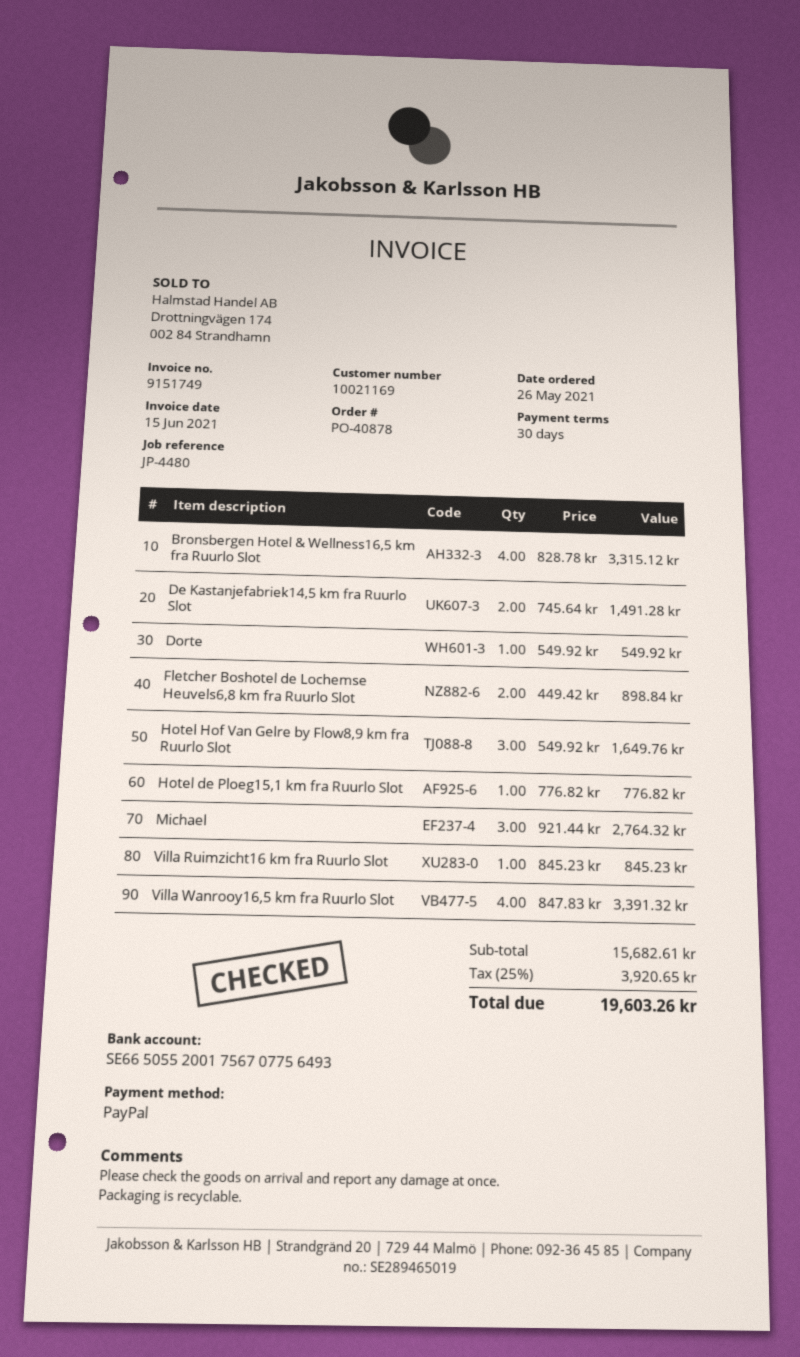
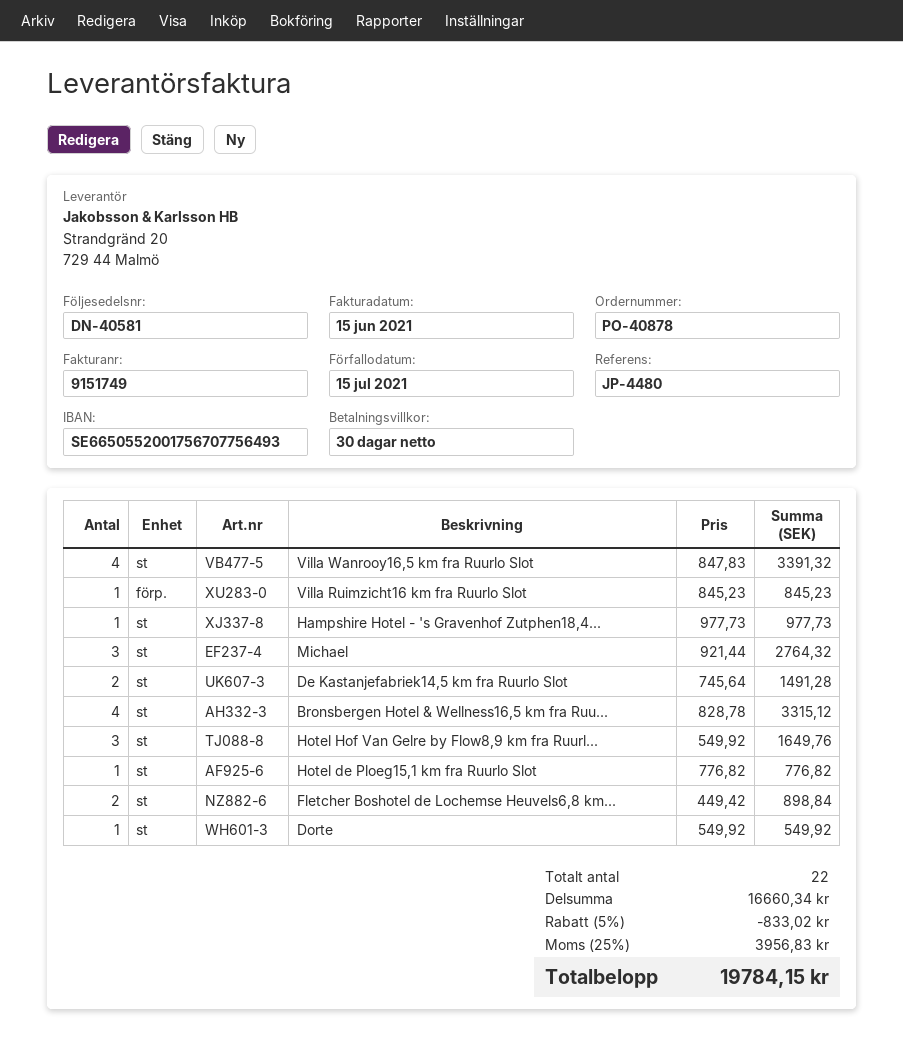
Hampshire Hotel - 's Gravenhof Zutphen18,4...: none -> 1 x 977.73 = 977.73
subtotal: 15682.61 -> 16660.34
discount: none -> 5% = 833.02
tax: 25% = 3920.65 -> 25% = 3956.83
total: 19603.26 -> 19784.15

